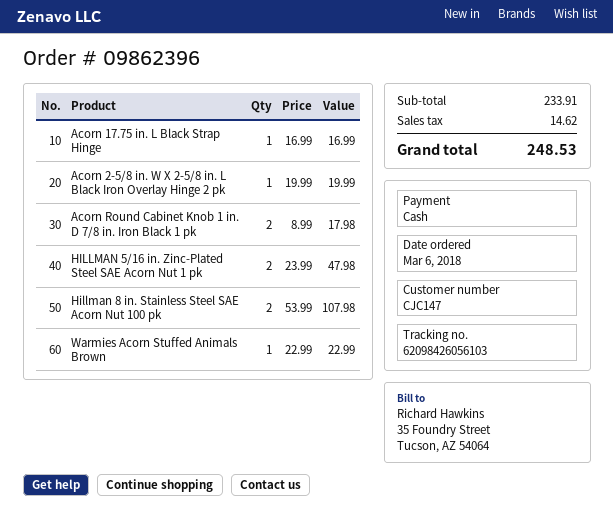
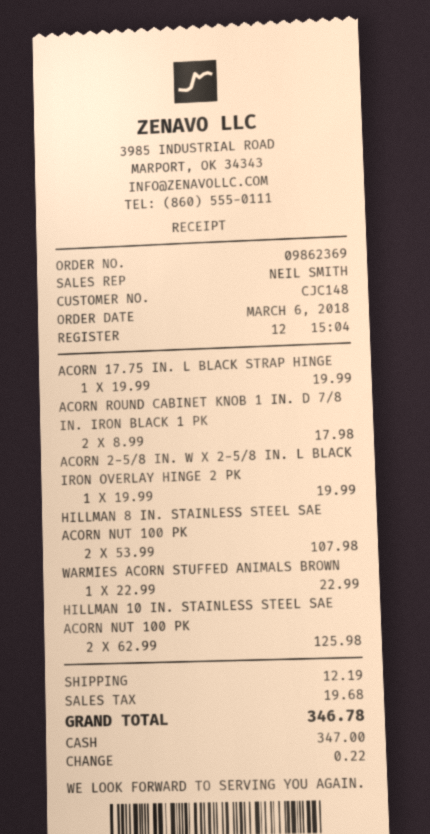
order number: 09862396 -> 09862369
customer number: CJC147 -> CJC148
Acorn 17.75 in. L Black Strap Hinge: 1 x 16.99 = 16.99 -> 1 x 19.99 = 19.99
HILLMAN 5/16 in. Zinc-Plated Steel SAE Acorn Nut 1 pk: 2 x 23.99 = 47.98 -> none
HILLMAN 10 IN. STAINLESS STEEL SAE ACORN NUT 100 PK: none -> 2 x 62.99 = 125.98
shipping: none -> 12.19
tax: 14.62 -> 19.68
total: 248.53 -> 346.78

